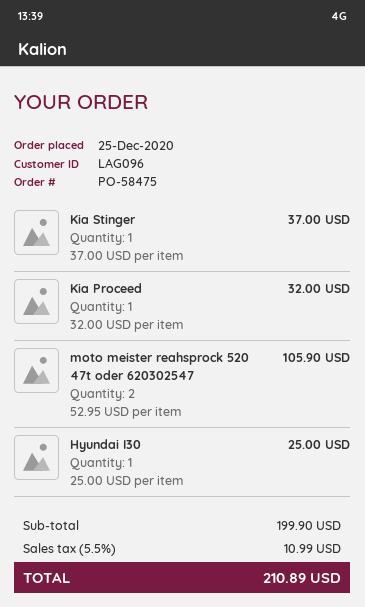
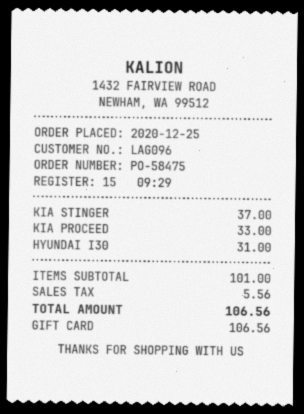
Kia Proceed: 1 x 32.00 = 32.00 -> 1 x 33.00 = 33.00
moto meister reahsprock 520 47t oder 620302547: 2 x 52.95 = 105.90 -> none
Hyundai I30: 1 x 25.00 = 25.00 -> 1 x 31.00 = 31.00
subtotal: 199.90 -> 101.00
tax: 10.99 -> 5.56
total: 210.89 -> 106.56

